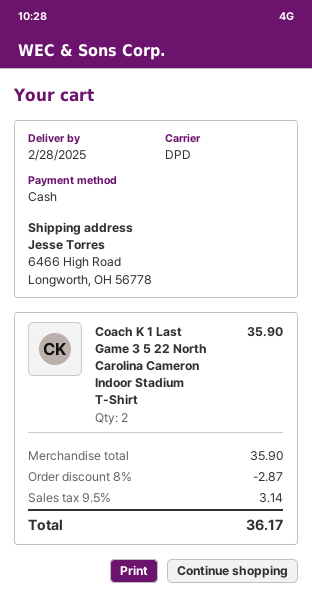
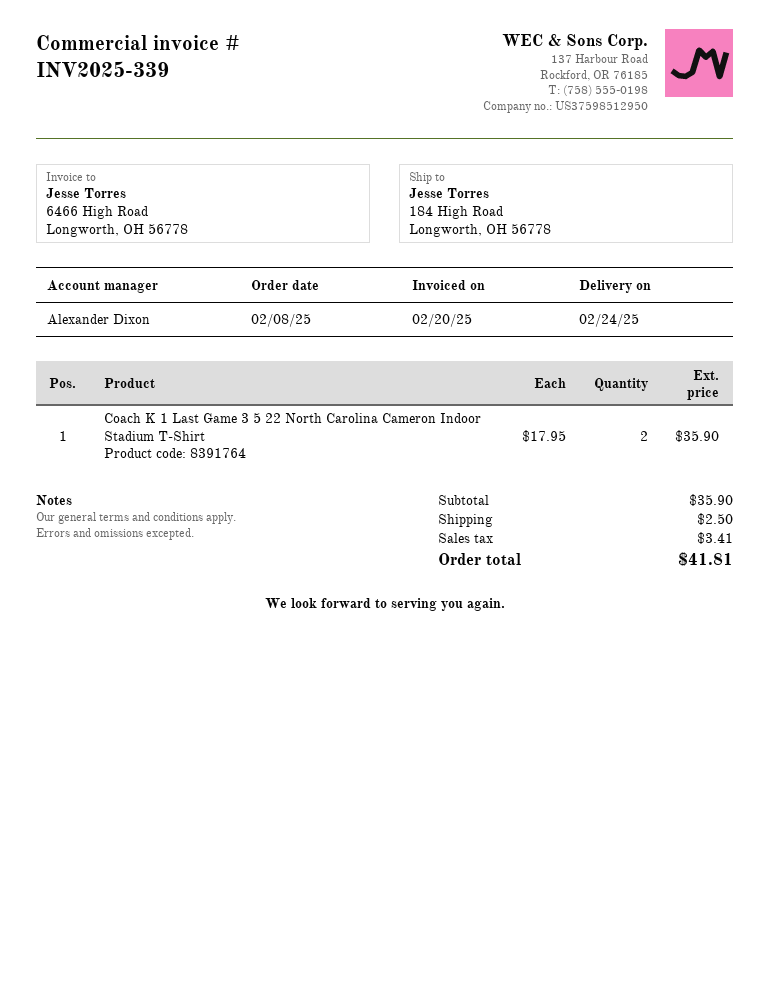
delivery date: 2025-02-28 -> 2025-02-24
ship to: 6466 High Road, Longworth, OH 56778 -> 184 High Road, Longworth, OH 56778
discount: 8% = 2.87 -> none
shipping: none -> 2.50
tax: 3.14 -> 3.41
total: 36.17 -> 41.81

